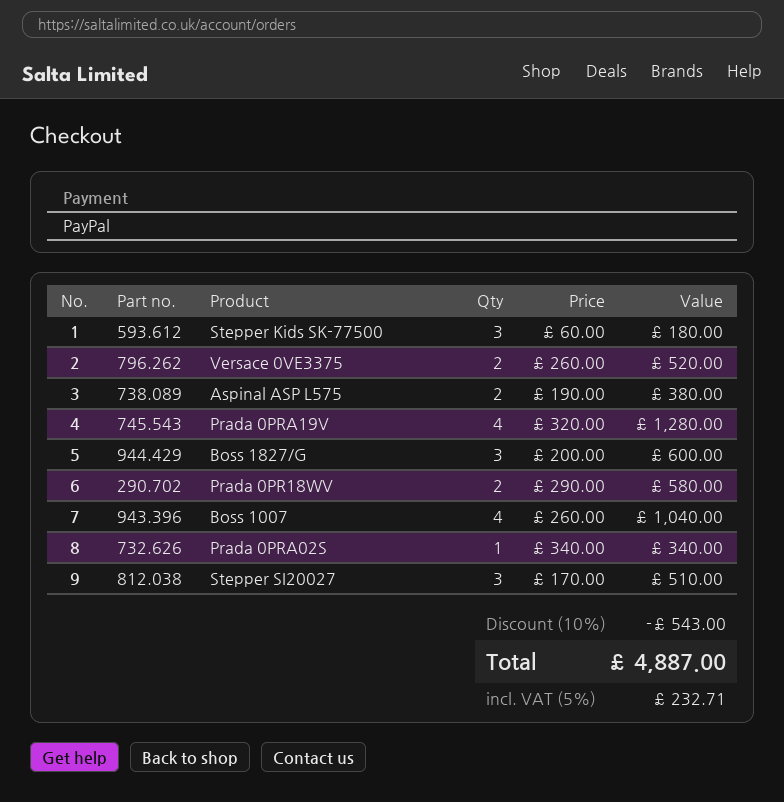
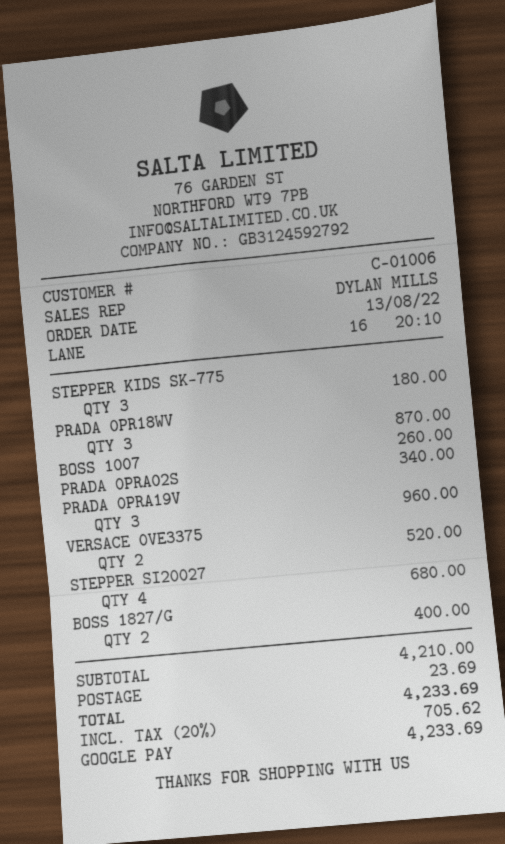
payment method: PayPal -> Google Pay
Aspinal ASP L575: 2 for 380.00 -> none
Prada 0PRA19V: 4 for 1280.00 -> 3 for 960.00
Boss 1827/G: 3 for 600.00 -> 2 for 400.00
Prada 0PR18WV: 2 for 580.00 -> 3 for 870.00
Boss 1007: 4 for 1040.00 -> 1 for 260.00
Stepper SI20027: 3 for 510.00 -> 4 for 680.00
discount: 10% = 543.00 -> none
shipping: none -> 23.69
tax: 5% = 232.71 -> 20% = 705.62
total: 4887.00 -> 4233.69

